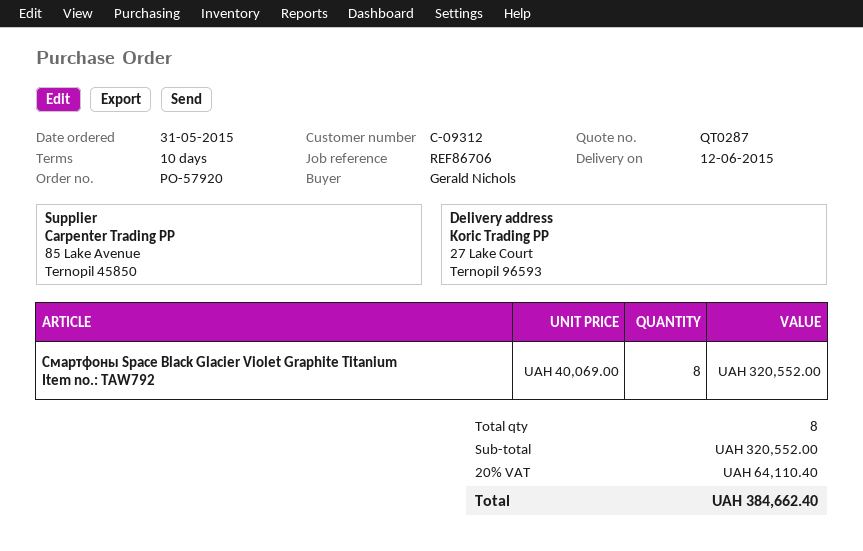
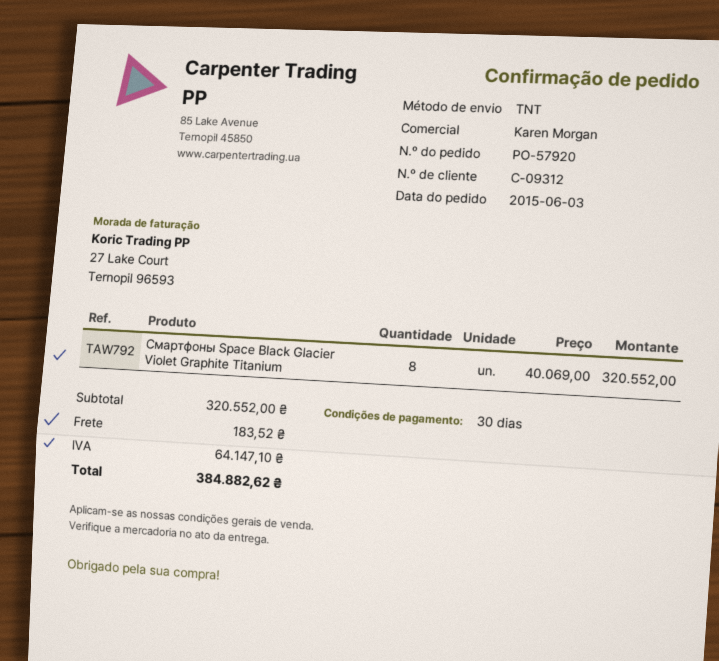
order date: 2015-05-31 -> 2015-06-03
payment terms: 10 days -> 30 days
shipping: none -> 183.52
tax: 64110.40 -> 64147.10
total: 384662.40 -> 384882.62

